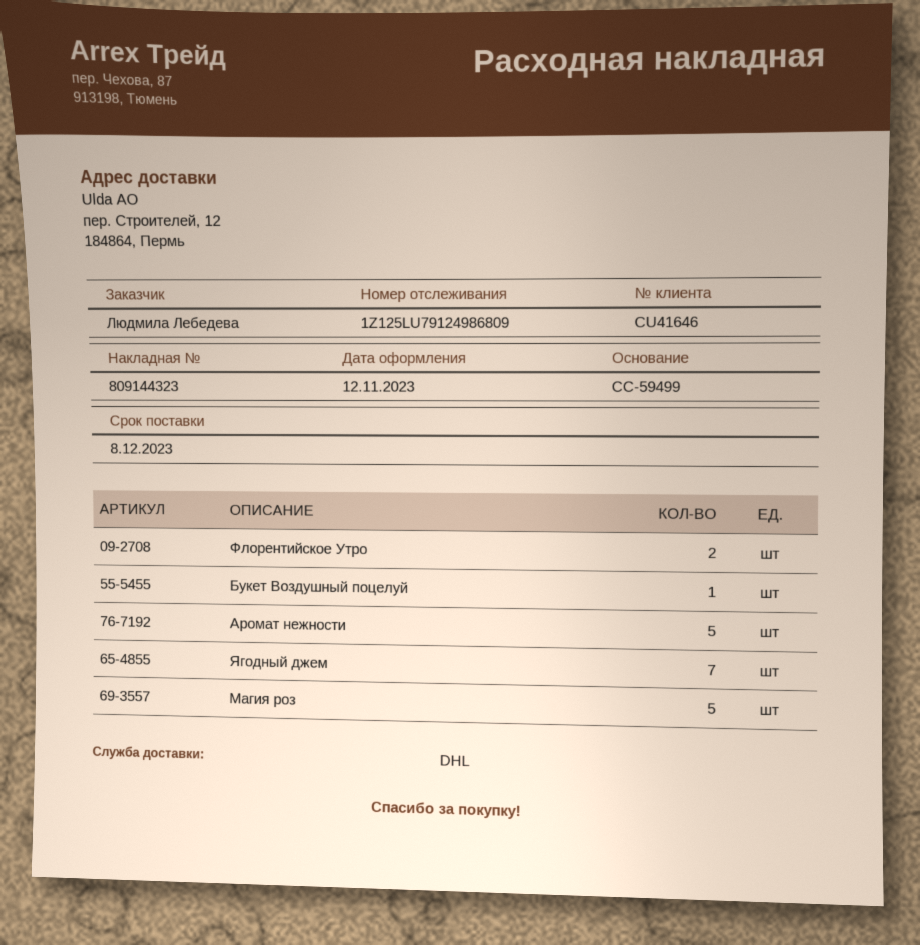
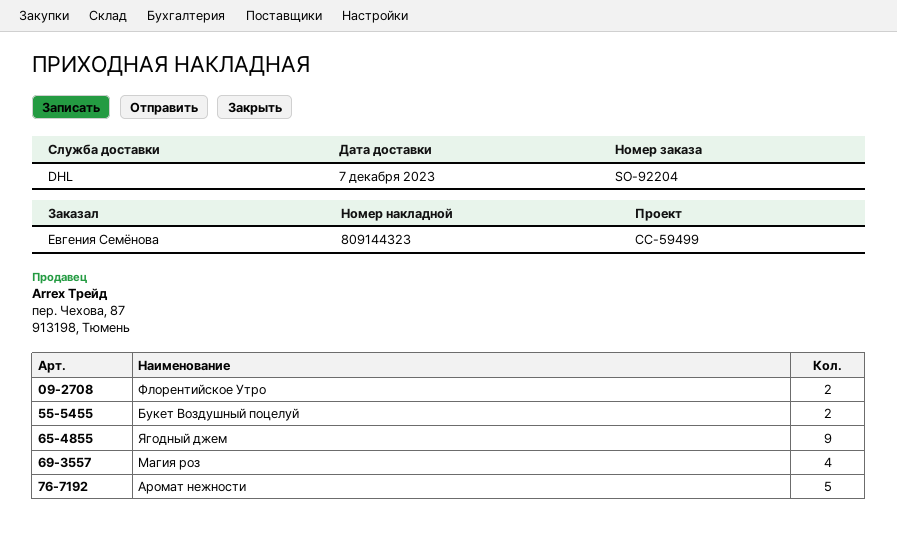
delivery date: 2023-12-08 -> 2023-12-07
ordered by: Людмила Лебедева -> Евгения Семёнова
Букет Воздушный поцелуй: 1 -> 2
Ягодный джем: 7 -> 9
Магия роз: 5 -> 4

